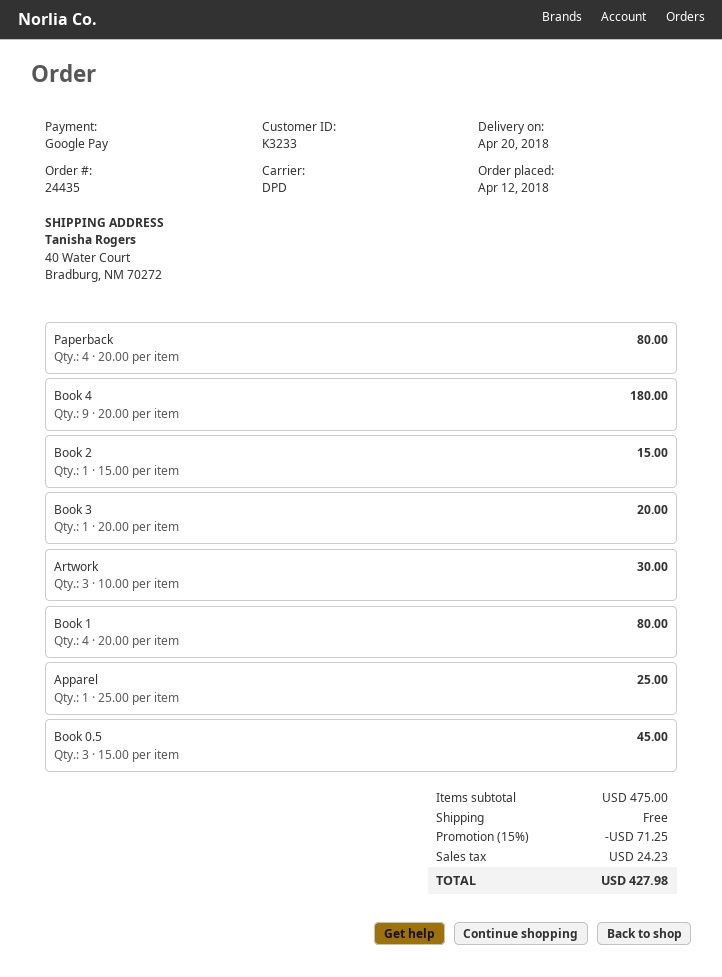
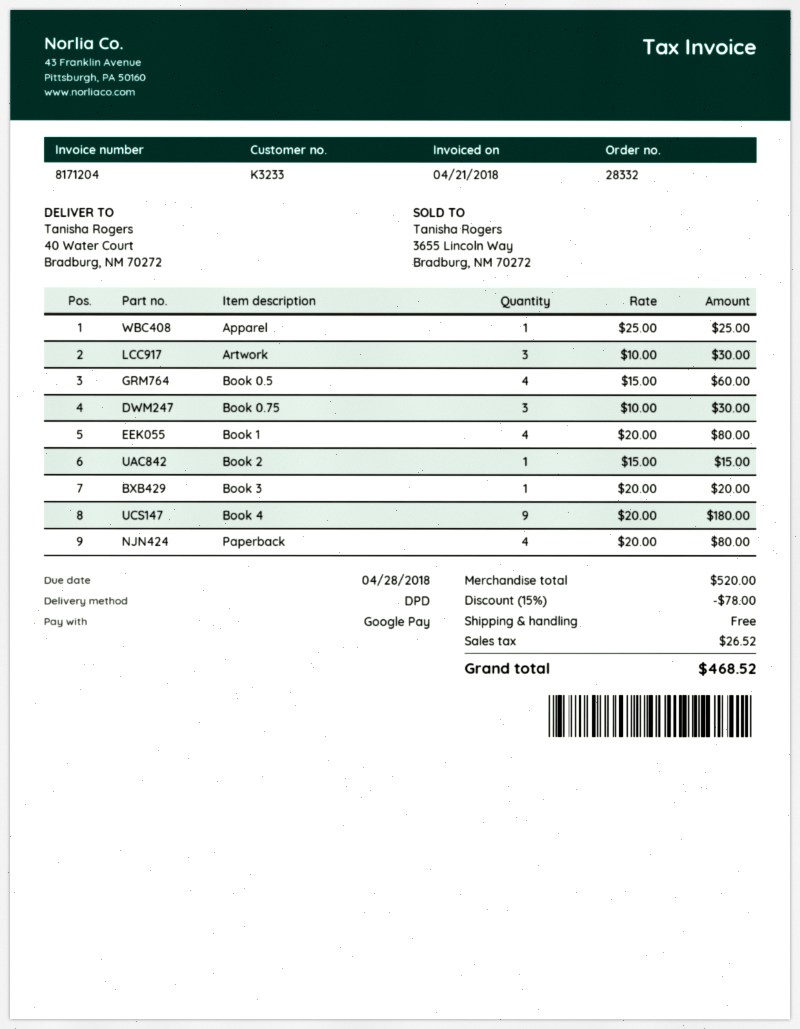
order number: 24435 -> 28332
Book 0.5: 3 x 15.00 = 45.00 -> 4 x 15.00 = 60.00
Book 0.75: none -> 3 x 10.00 = 30.00
subtotal: 475.00 -> 520.00
discount: 15% = 71.25 -> 15% = 78.00
tax: 24.23 -> 26.52
total: 427.98 -> 468.52

